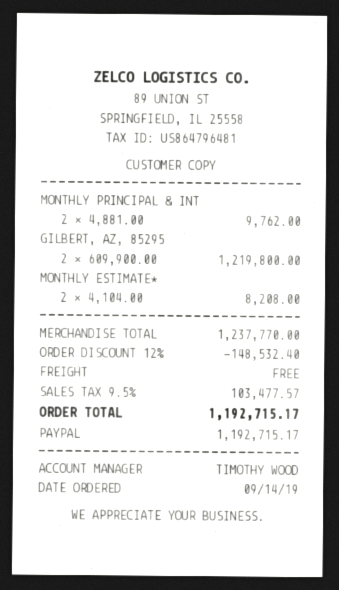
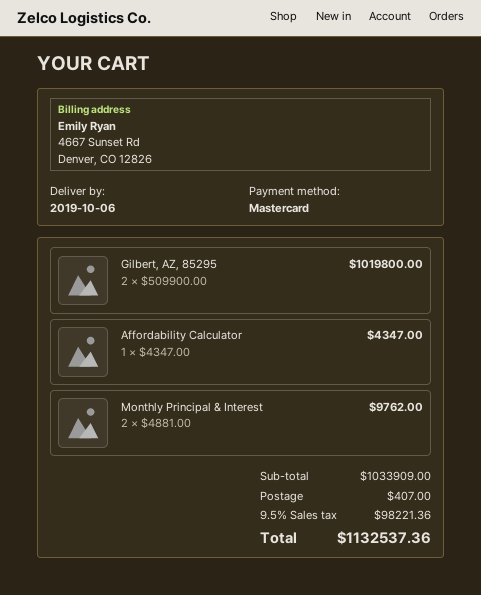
payment method: PayPal -> Mastercard
GILBERT, AZ, 85295: 2 x 609900.00 = 1219800.00 -> 2 x 509900.00 = 1019800.00
MONTHLY ESTIMATE*: 2 x 4104.00 = 8208.00 -> none
Affordability Calculator: none -> 1 x 4347.00 = 4347.00
subtotal: 1237770.00 -> 1033909.00
discount: 12% = 148532.40 -> none
shipping: 0.00 -> 407.00
tax: 9.5% = 103477.57 -> 9.5% = 98221.36
total: 1192715.17 -> 1132537.36

